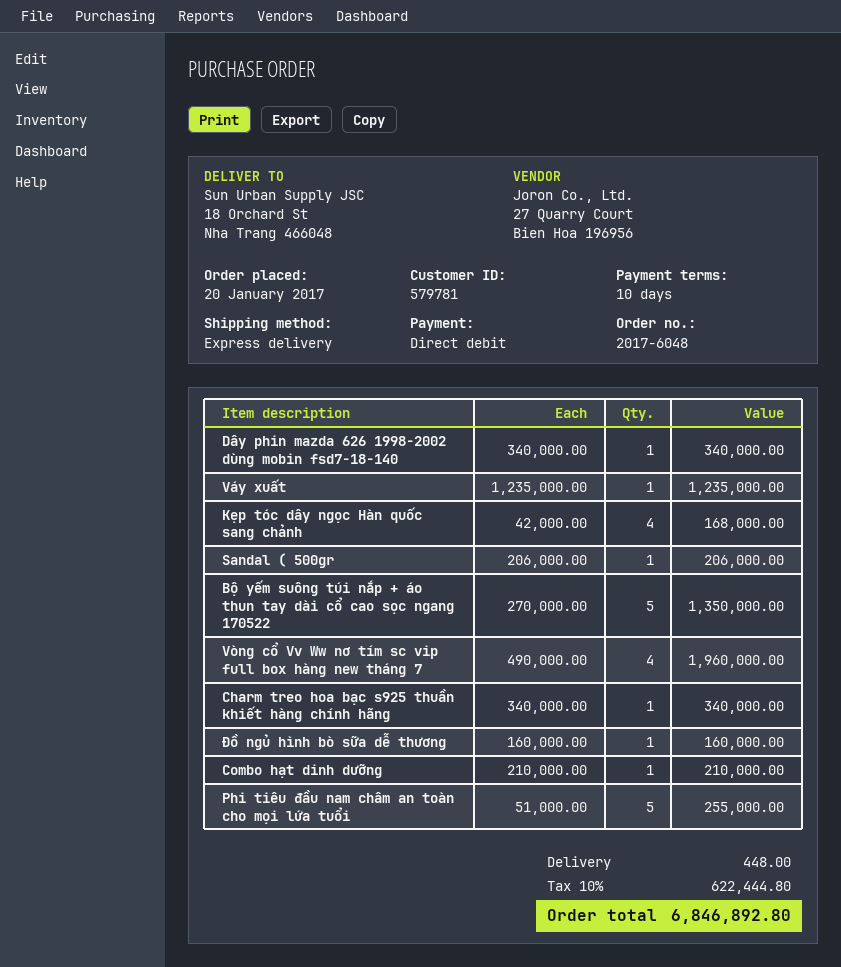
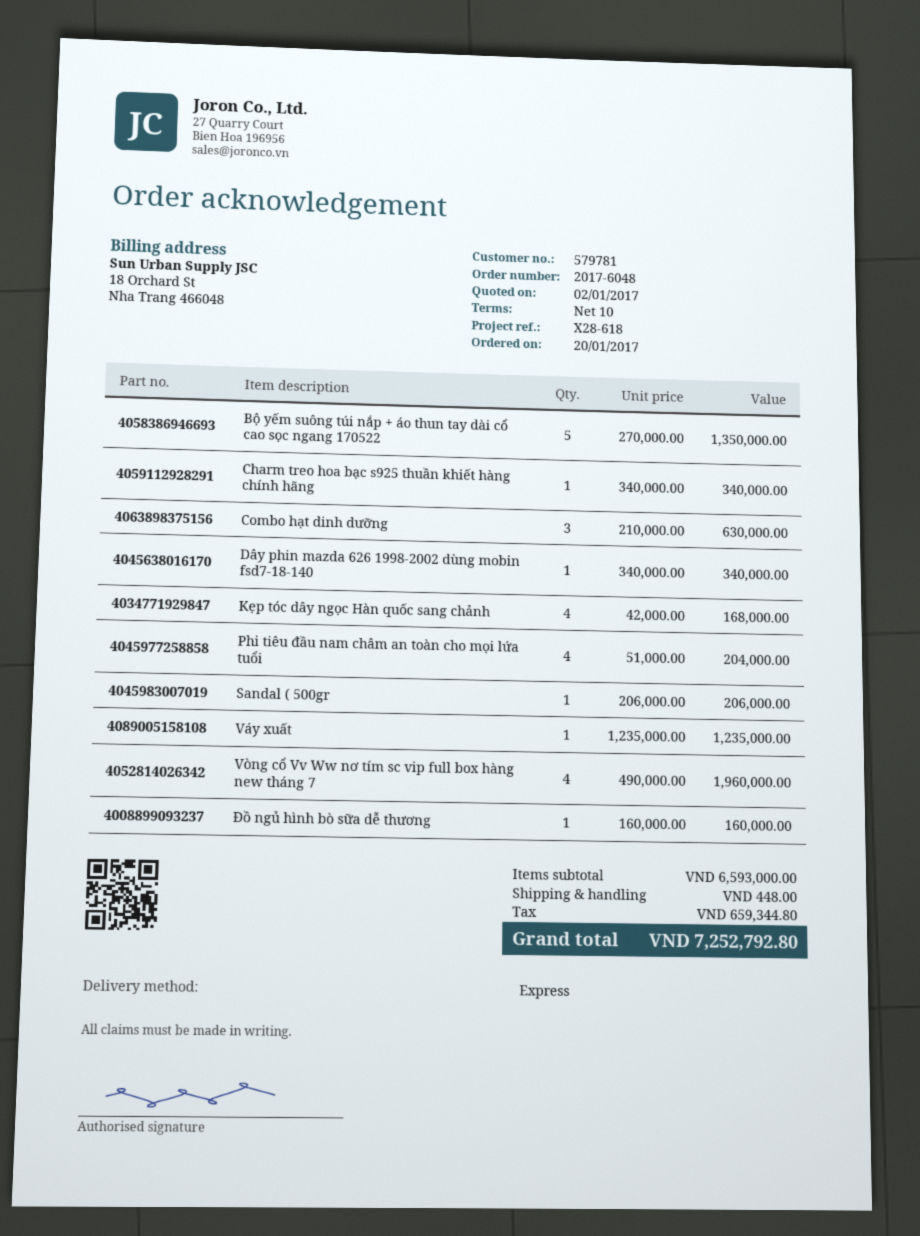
Combo hạt dinh dưỡng: 1 x 210000.00 = 210000.00 -> 3 x 210000.00 = 630000.00
Phi tiêu đầu nam châm an toàn cho mọi lứa tuổi: 5 x 51000.00 = 255000.00 -> 4 x 51000.00 = 204000.00
tax: 622444.80 -> 659344.80
total: 6846892.80 -> 7252792.80

